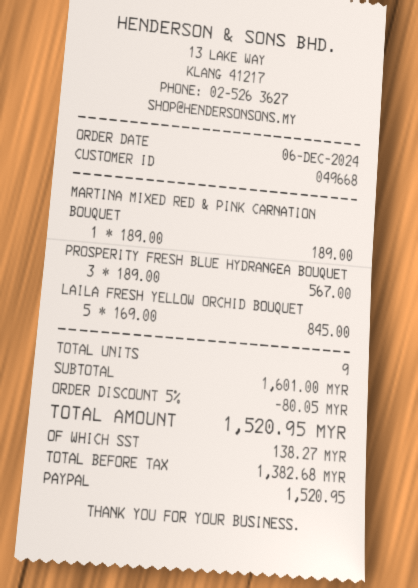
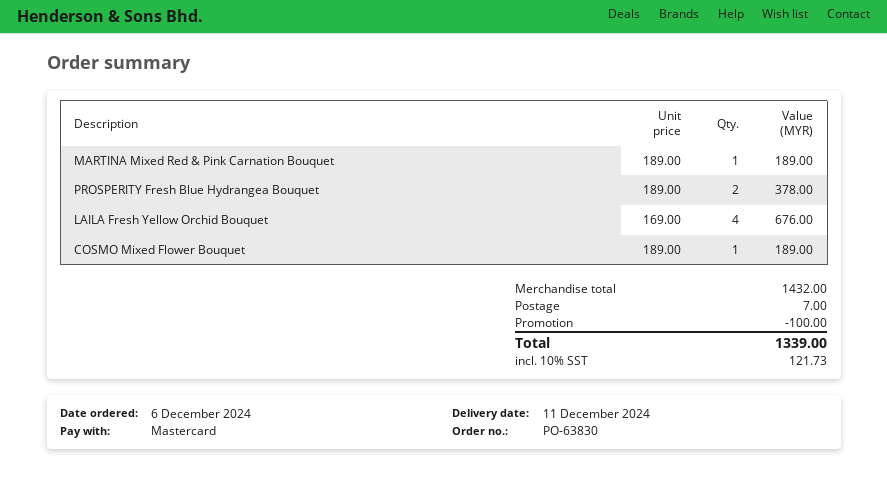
payment method: PayPal -> Mastercard
PROSPERITY FRESH BLUE HYDRANGEA BOUQUET: 3 x 189.00 = 567.00 -> 2 x 189.00 = 378.00
LAILA FRESH YELLOW ORCHID BOUQUET: 5 x 169.00 = 845.00 -> 4 x 169.00 = 676.00
COSMO Mixed Flower Bouquet: none -> 1 x 189.00 = 189.00
subtotal: 1601.00 -> 1432.00
discount: 80.05 -> 100.00
shipping: none -> 7.00
tax: 138.27 -> 121.73
total: 1520.95 -> 1339.00

